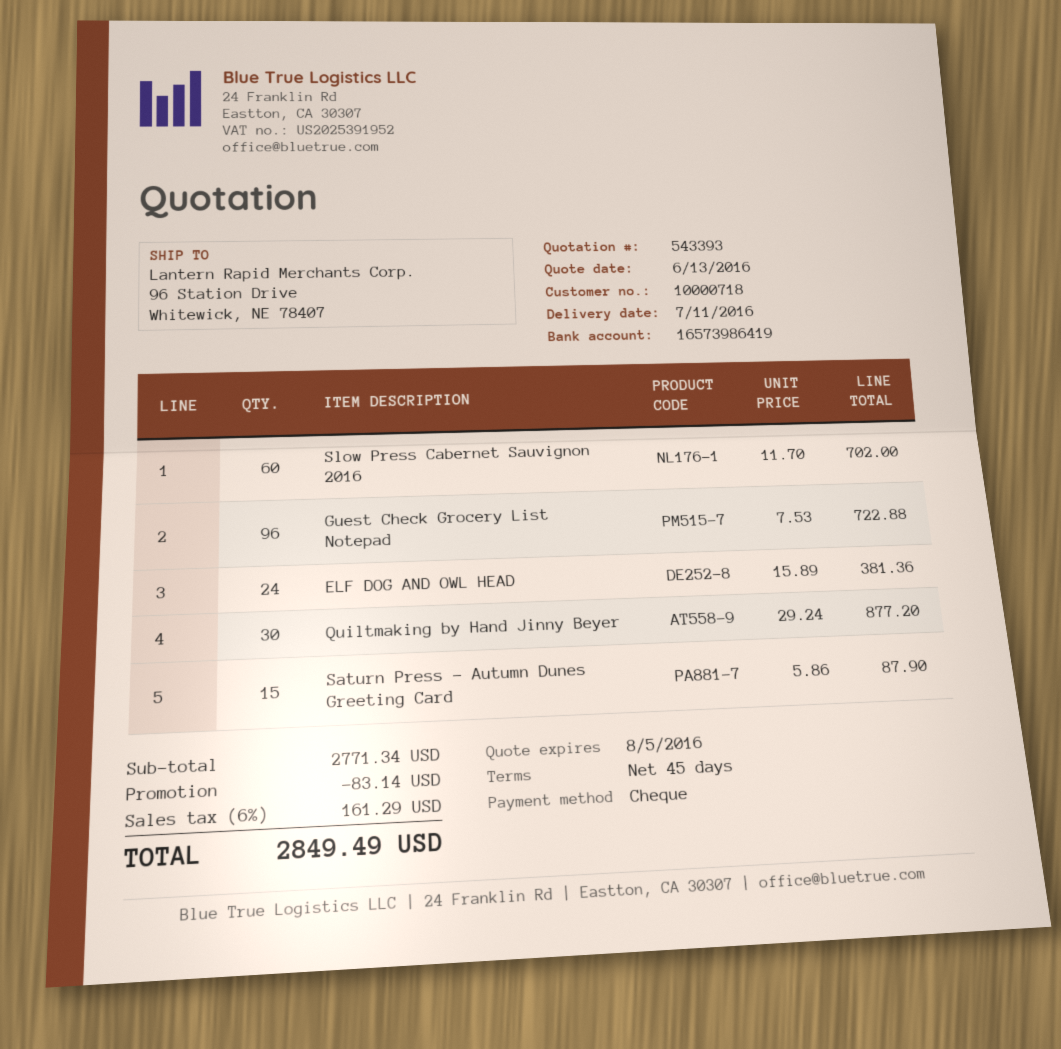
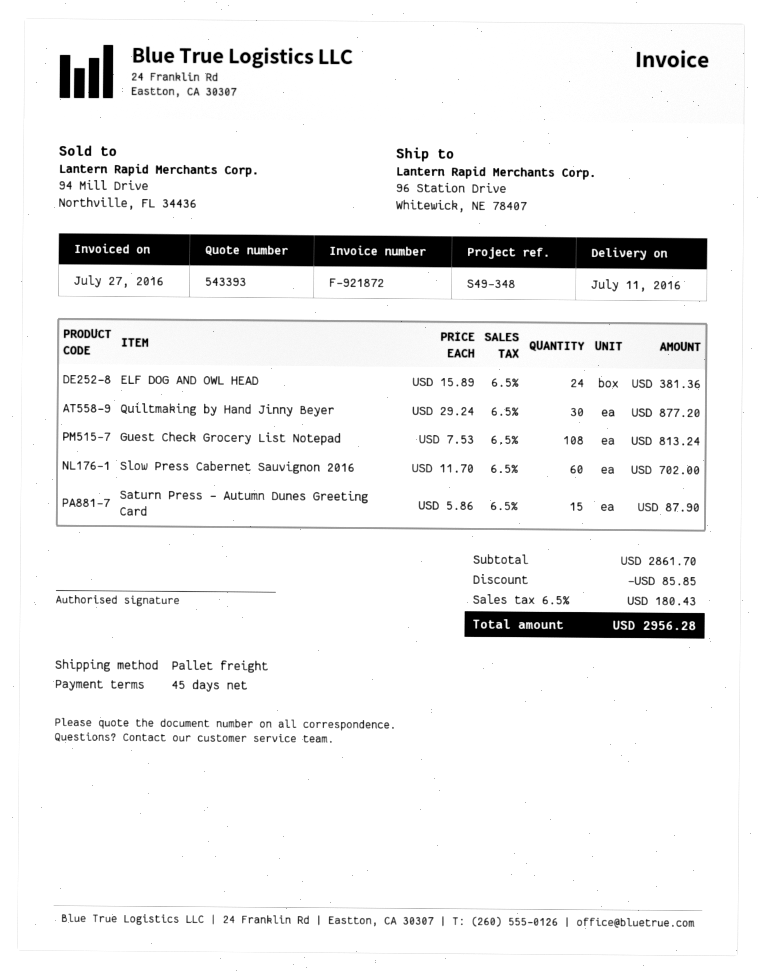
Guest Check Grocery List Notepad: 96 x 7.53 = 722.88 -> 108 x 7.53 = 813.24
subtotal: 2771.34 -> 2861.70
discount: 83.14 -> 85.85
tax: 6% = 161.29 -> 6.5% = 180.43
total: 2849.49 -> 2956.28

